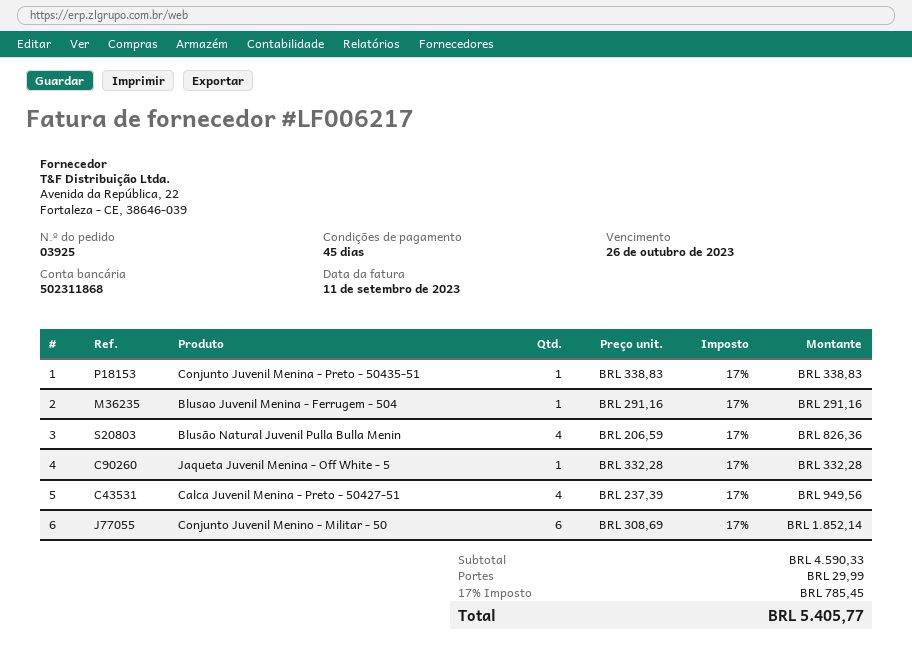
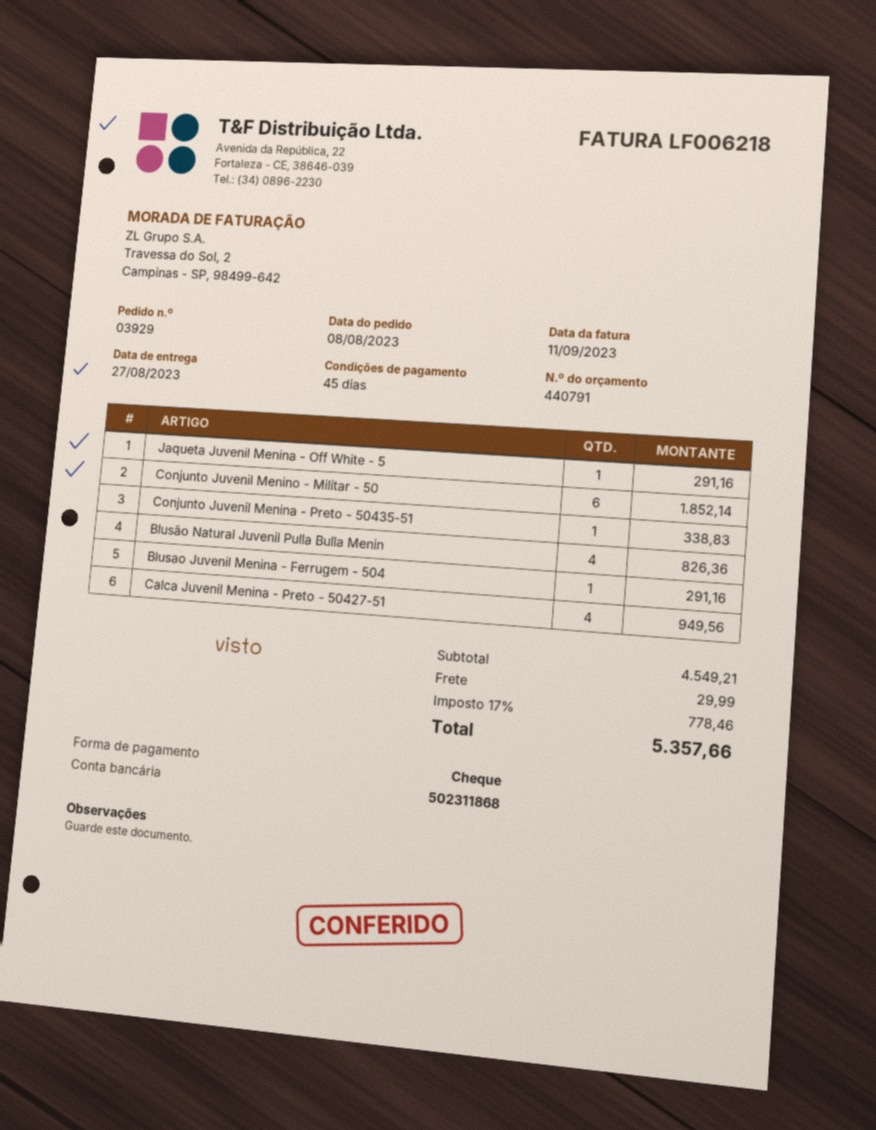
order number: 03925 -> 03929
invoice number: LF006217 -> LF006218
Jaqueta Juvenil Menina - Off White - 5: 1 for 332.28 -> 1 for 291.16
subtotal: 4590.33 -> 4549.21
tax: 17% = 785.45 -> 17% = 778.46
total: 5405.77 -> 5357.66

